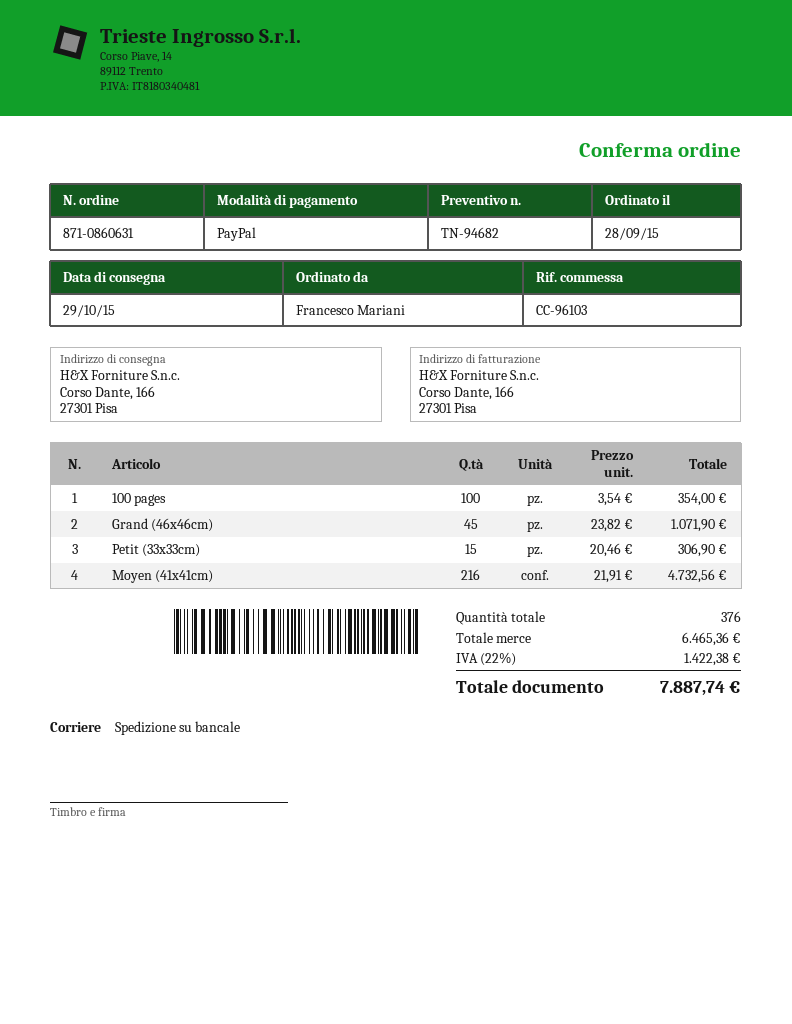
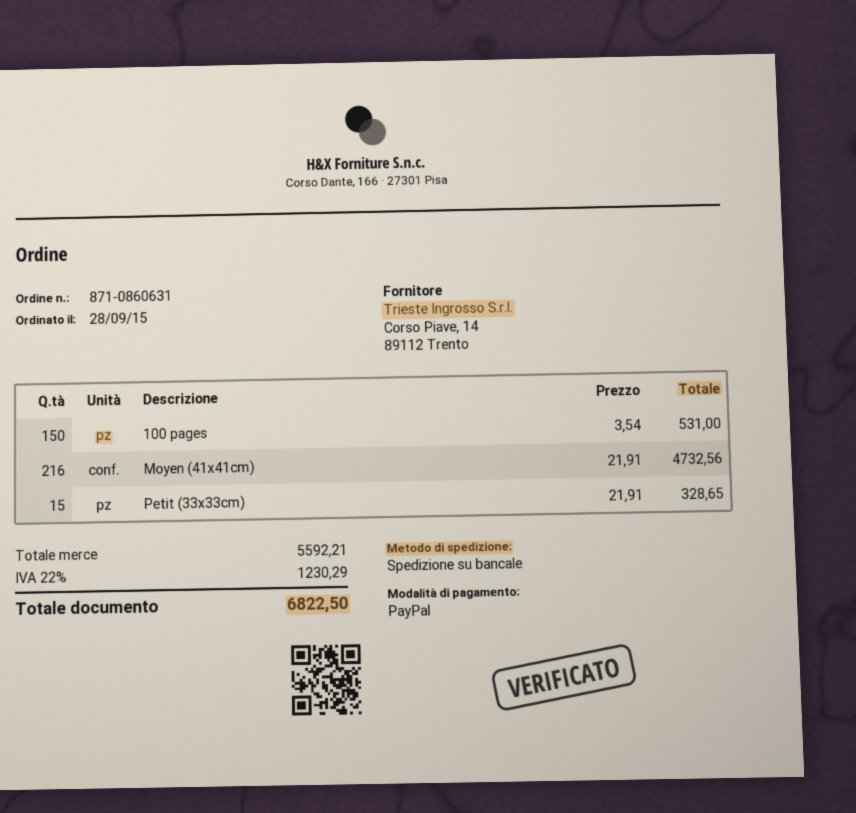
100 pages: 100 x 3.54 = 354.00 -> 150 x 3.54 = 531.00
Grand (46x46cm): 45 x 23.82 = 1071.90 -> none
Petit (33x33cm): 15 x 20.46 = 306.90 -> 15 x 21.91 = 328.65
subtotal: 6465.36 -> 5592.21
tax: 22% = 1422.38 -> 22% = 1230.29
total: 7887.74 -> 6822.50

